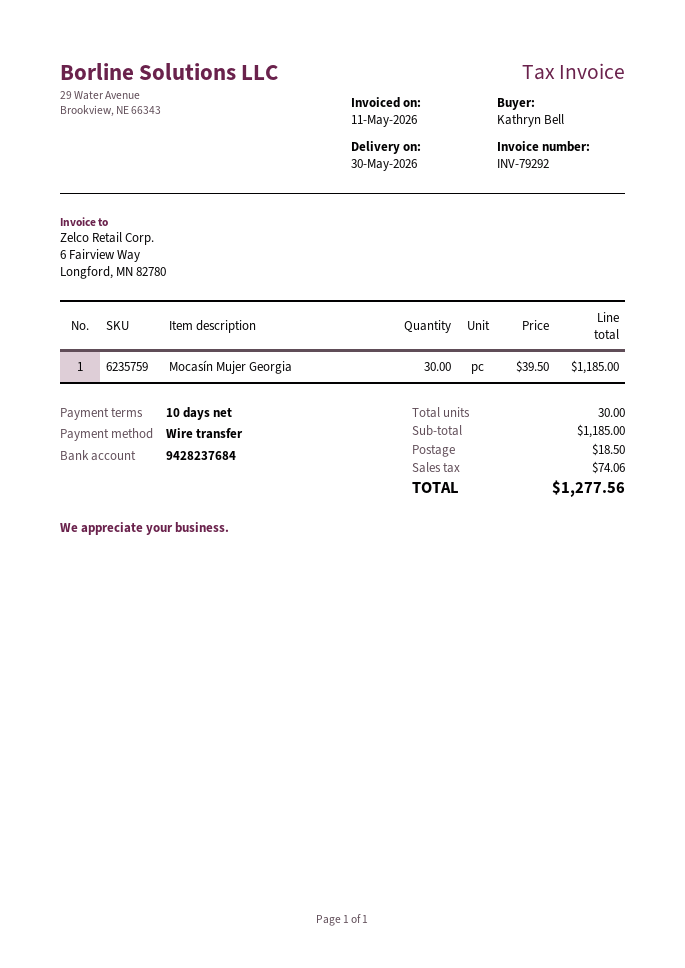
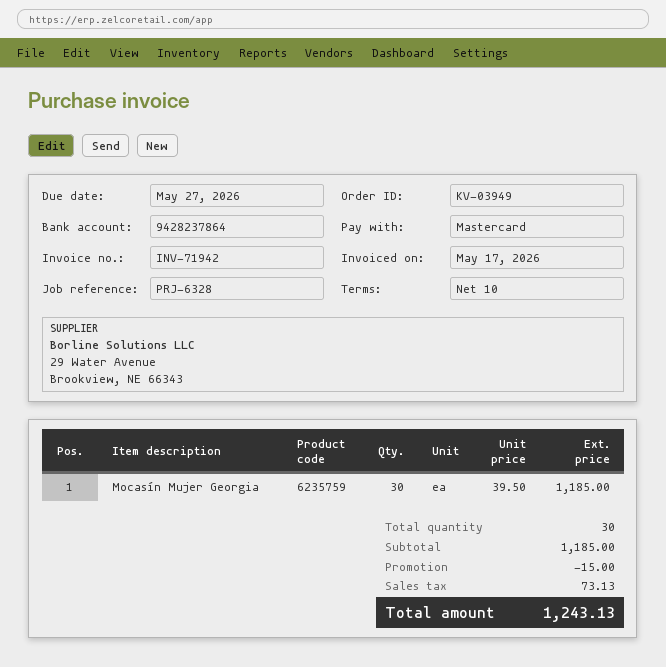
invoice number: INV-79292 -> INV-71942
invoice date: 2026-05-11 -> 2026-05-17
payment method: bank transfer -> Mastercard
bank account: 9428237684 -> 9428237864
discount: none -> 15.00
shipping: 18.50 -> none
tax: 74.06 -> 73.13
total: 1277.56 -> 1243.13

